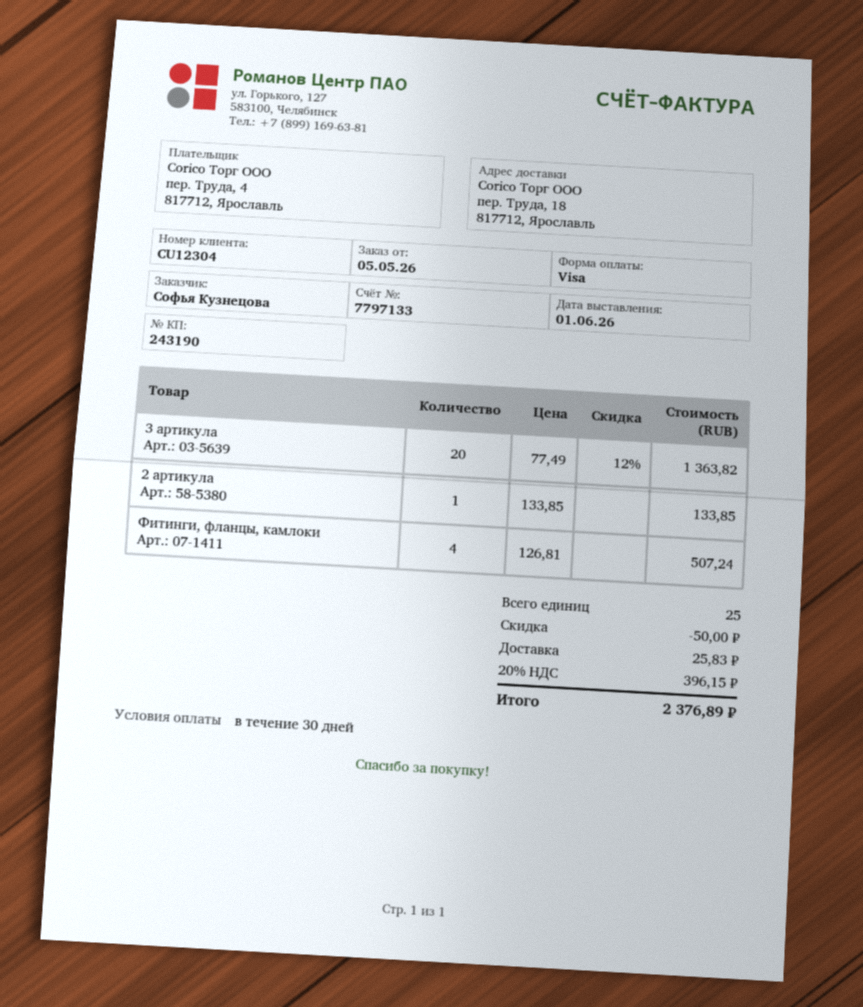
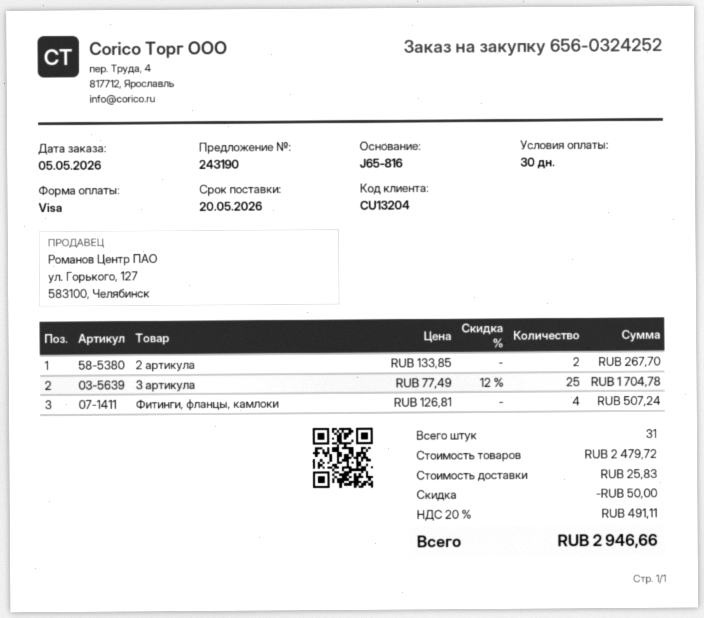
customer number: CU12304 -> CU13204
3 артикула: 20 x 77.49 - 12% = 1363.82 -> 25 x 77.49 - 12% = 1704.78
2 артикула: 1 x 133.85 = 133.85 -> 2 x 133.85 = 267.70
total quantity: 25 -> 31
tax: 20% = 396.15 -> 20% = 491.11
total: 2376.89 -> 2946.66

